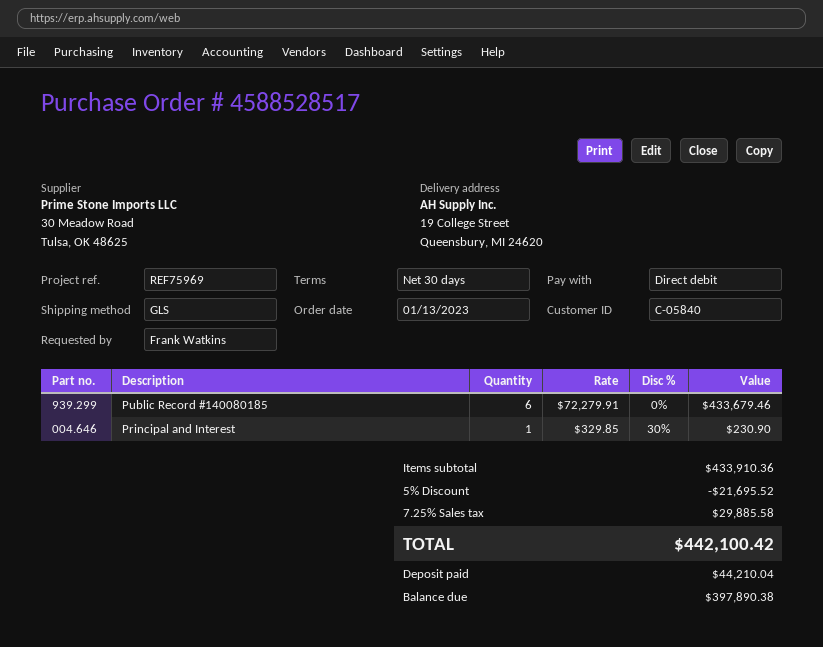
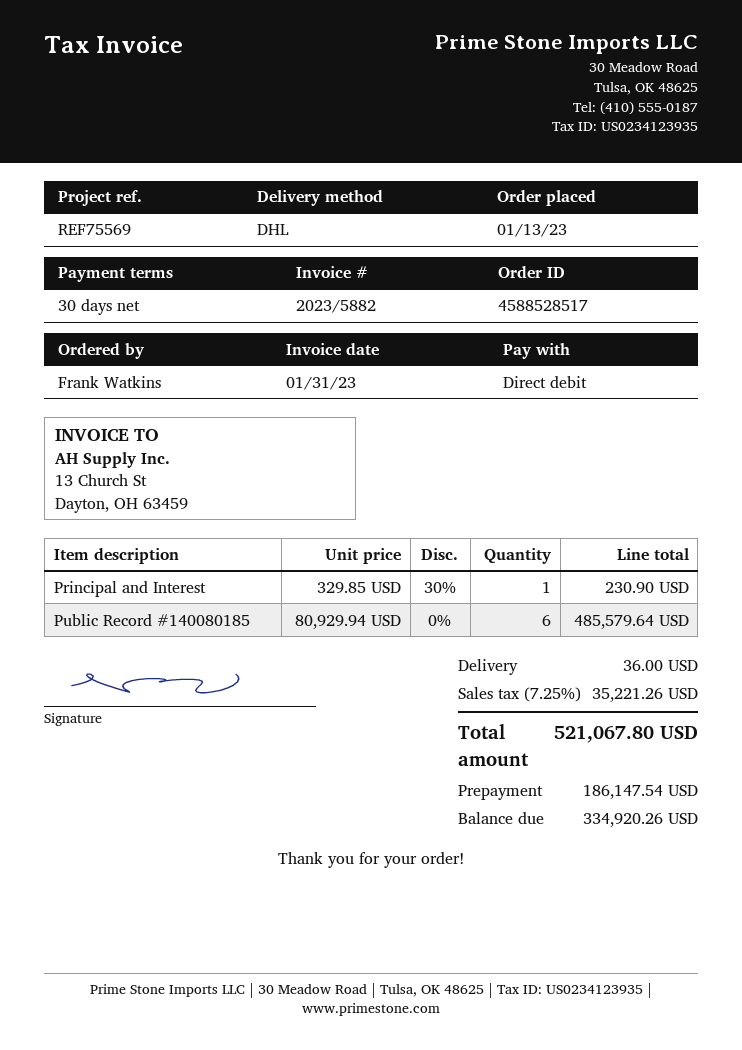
reference: REF75969 -> REF75569
shipping method: GLS -> DHL
Public Record #140080185: 6 x 72279.91 = 433679.46 -> 6 x 80929.94 = 485579.64
discount: 5% = 21695.52 -> none
shipping: none -> 36.00
tax: 7.25% = 29885.58 -> 7.25% = 35221.26
total: 442100.42 -> 521067.80
deposit: 44210.04 -> 186147.54
balance: 397890.38 -> 334920.26

